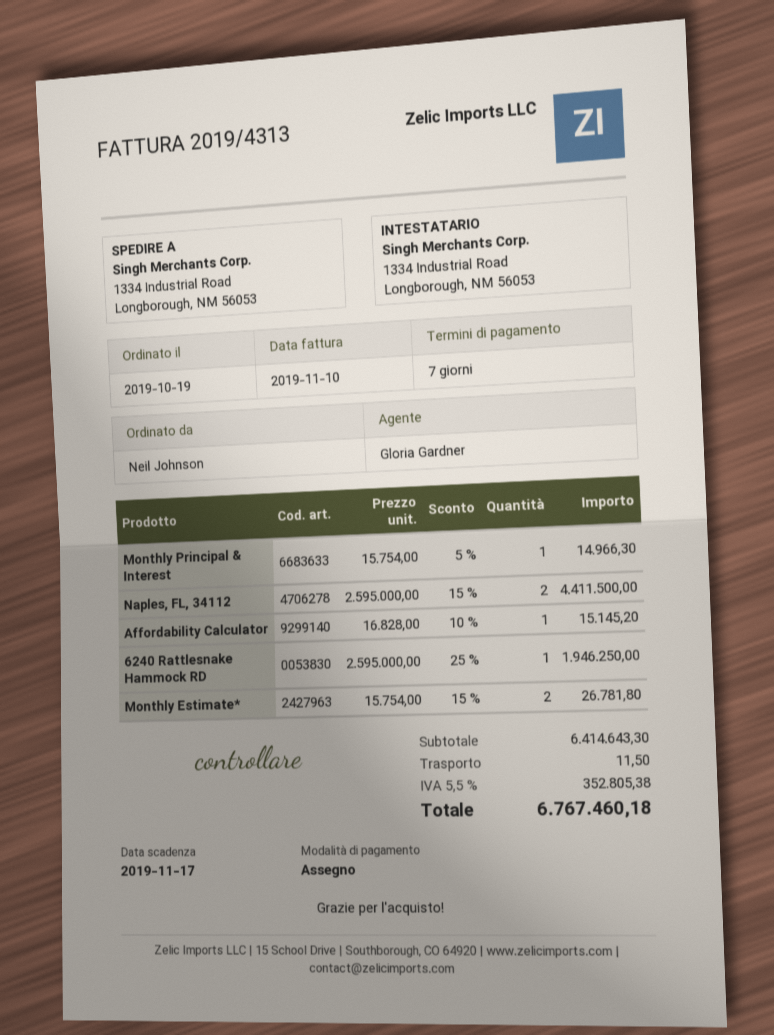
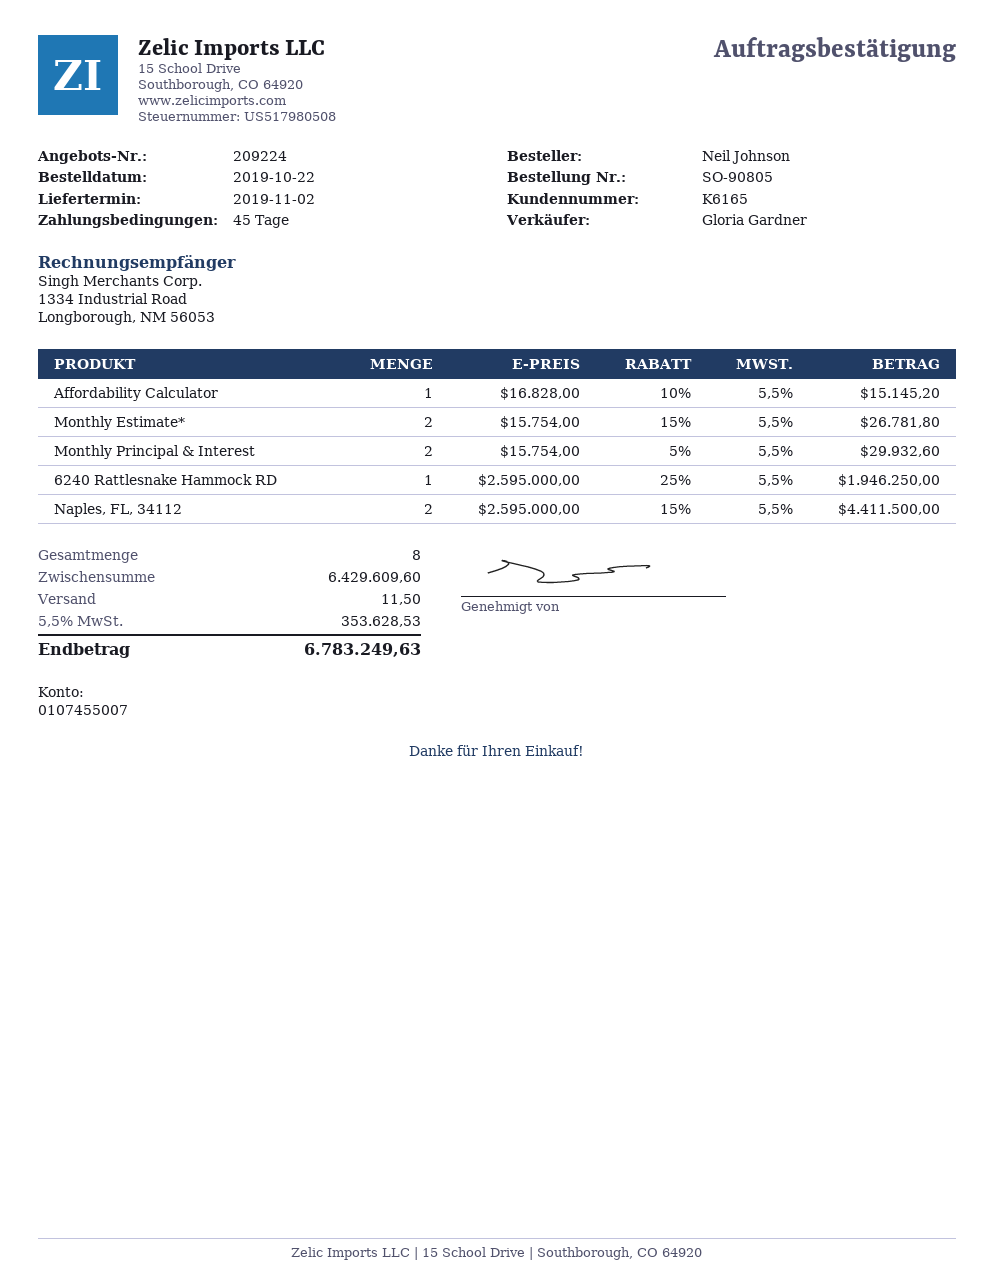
order date: 2019-10-19 -> 2019-10-22
payment terms: 7 days -> 45 days
Monthly Principal & Interest: 1 x 15754.00 - 5% = 14966.30 -> 2 x 15754.00 - 5% = 29932.60
subtotal: 6414643.30 -> 6429609.60
tax: 5.5% = 352805.38 -> 5.5% = 353628.53
total: 6767460.18 -> 6783249.63

